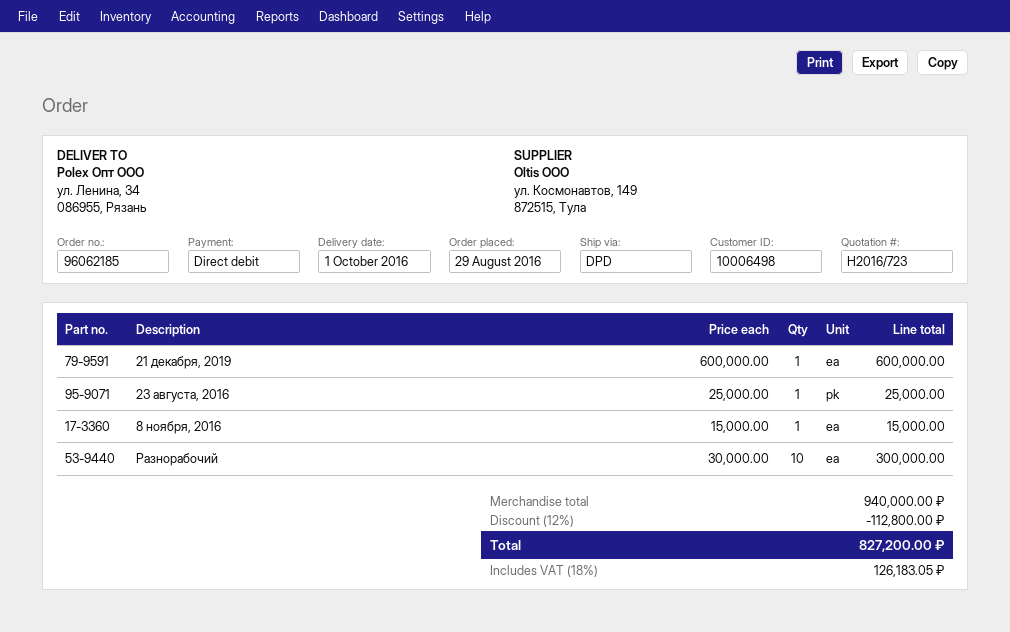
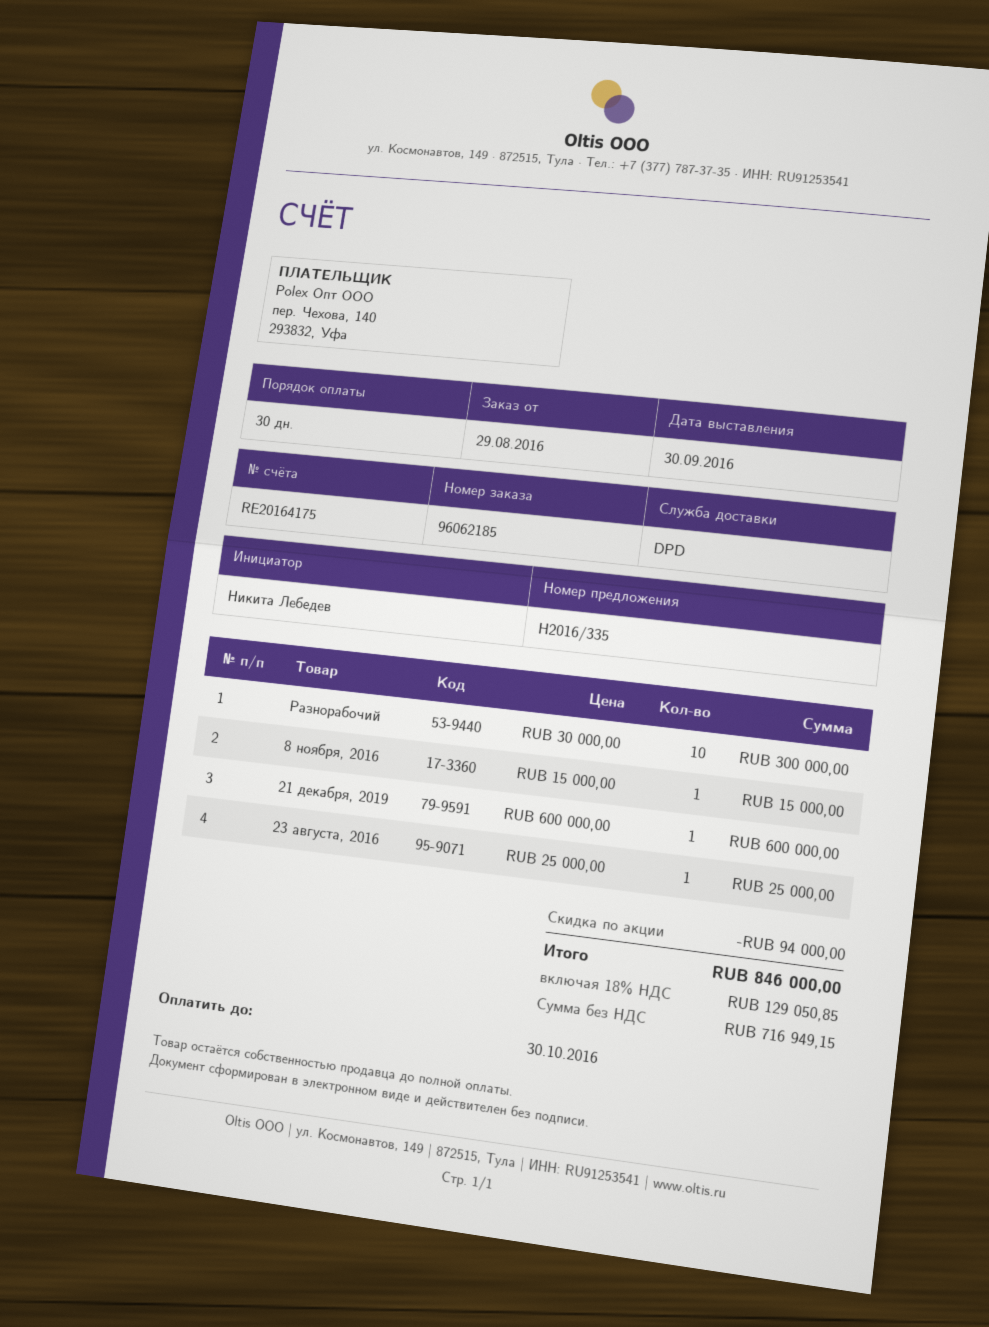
quote number: H2016/723 -> H2016/335
discount: 112800.00 -> 94000.00
tax: 18% = 126183.05 -> 18% = 129050.85
total: 827200.00 -> 846000.00

